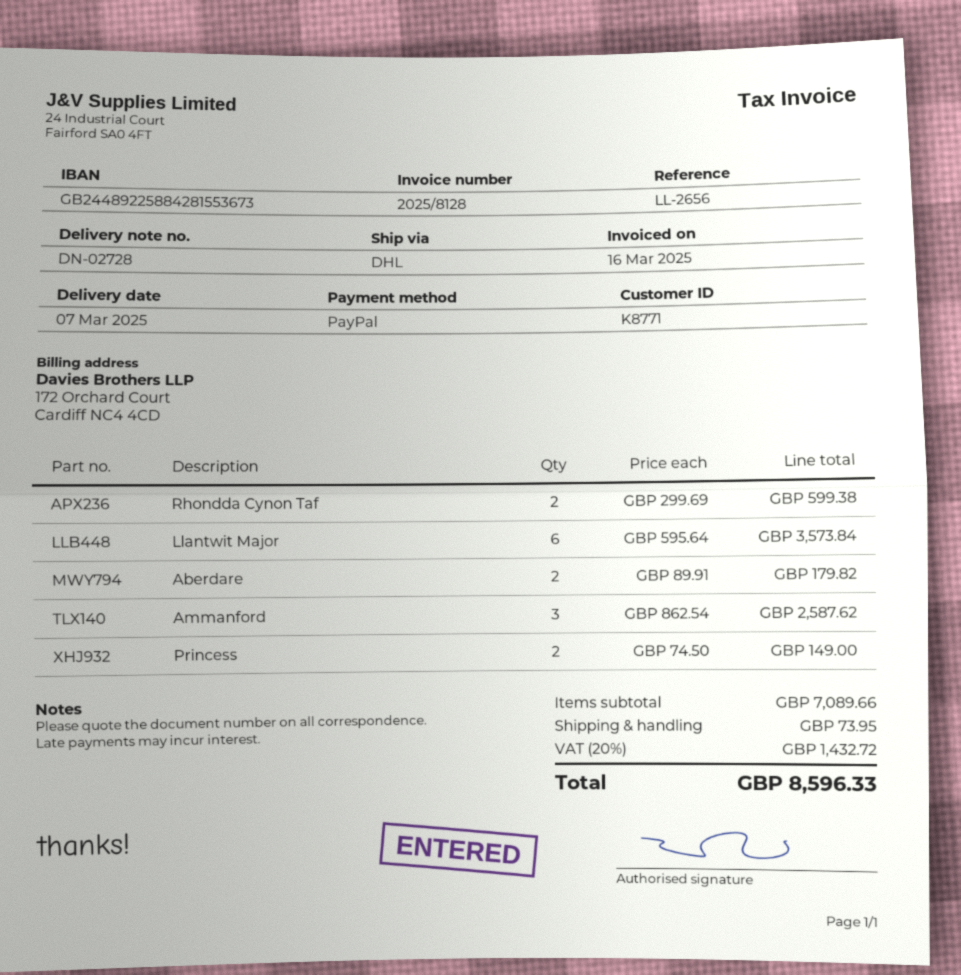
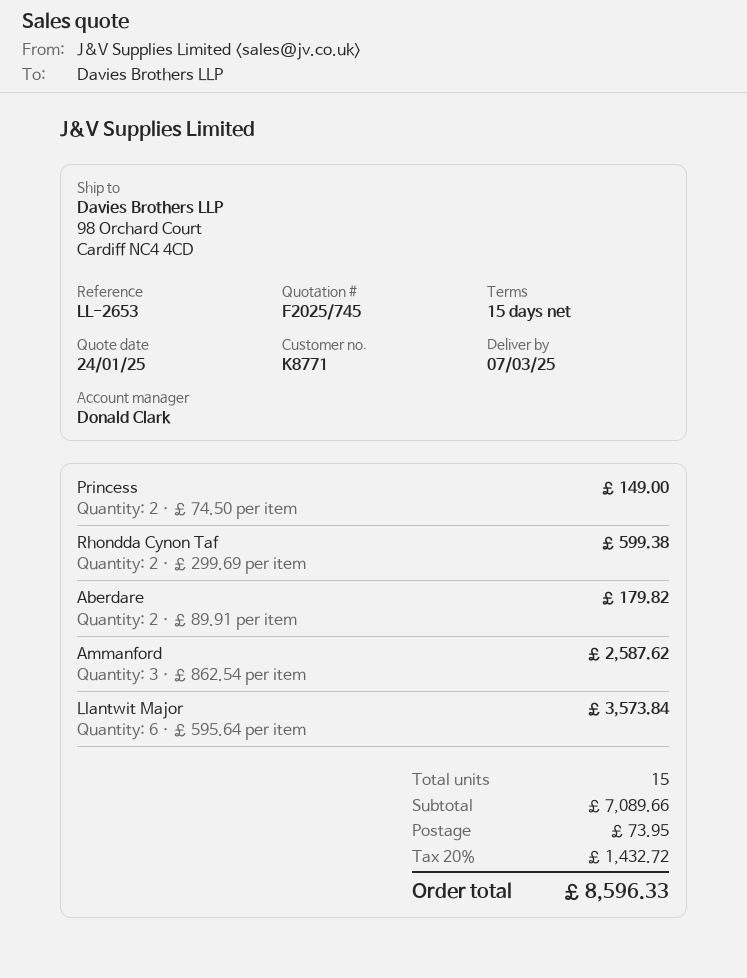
reference: LL-2656 -> LL-2653

